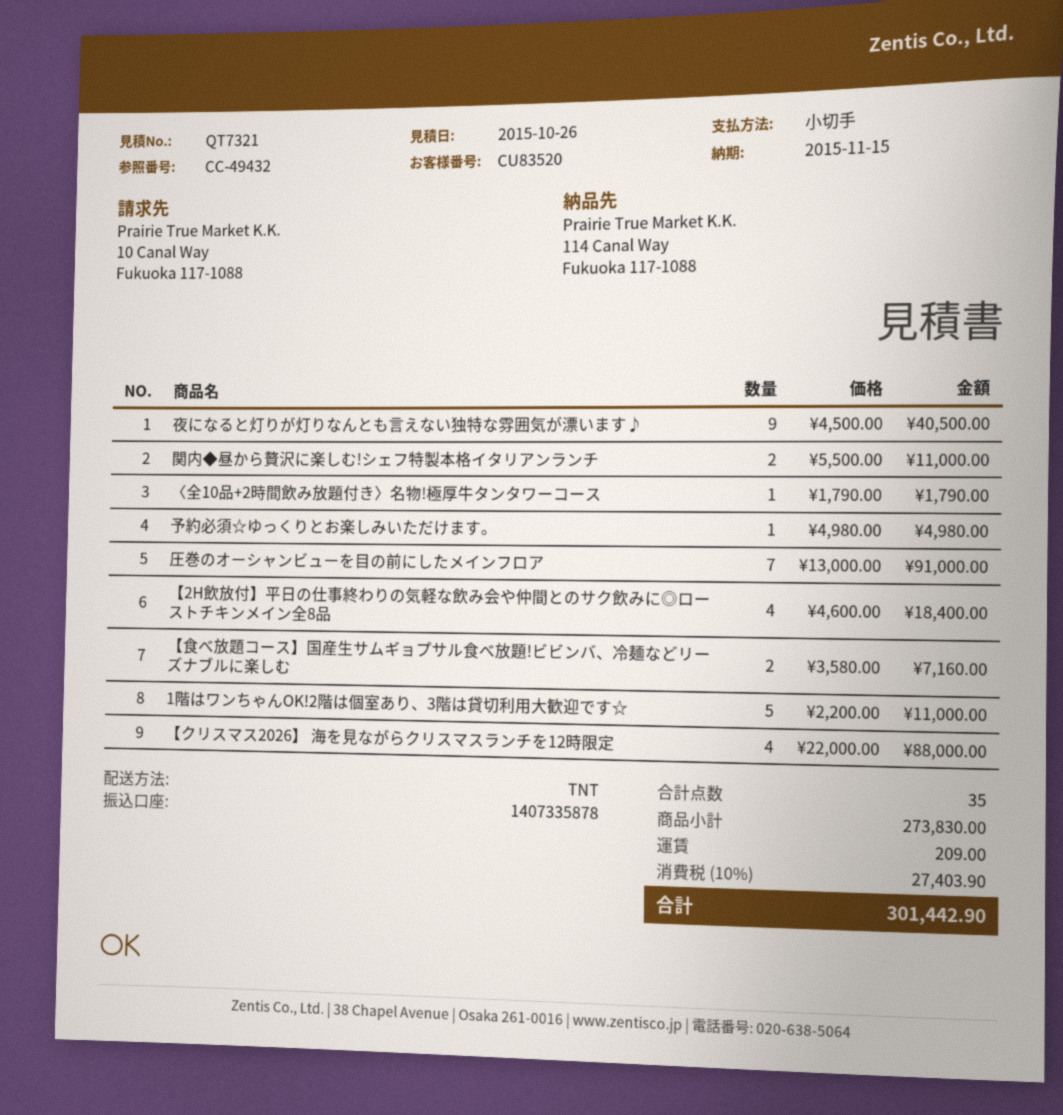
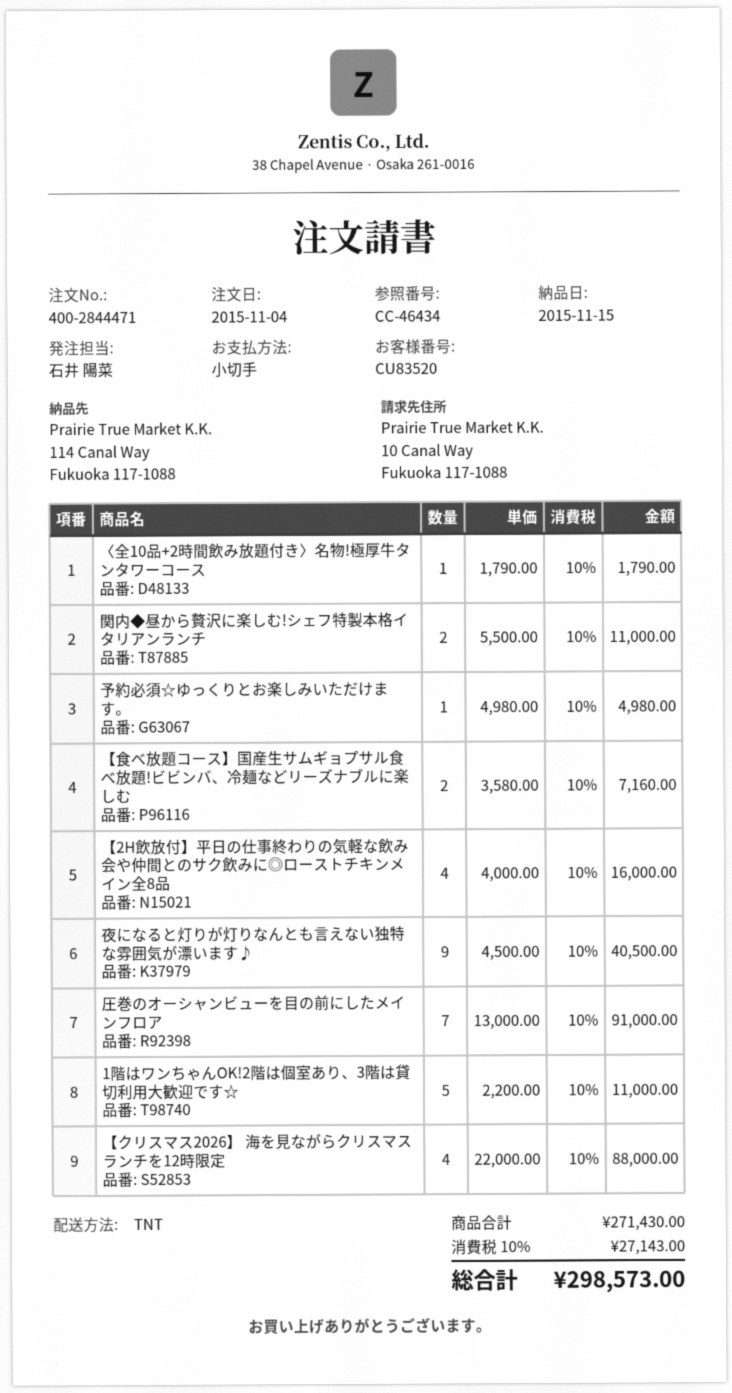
reference: CC-49432 -> CC-46434
【2H飲放付】平日の仕事終わりの気軽な飲み会や仲間とのサク飲みに◎ローストチキンメイン全8品: 4 x 4600.00 = 18400.00 -> 4 x 4000.00 = 16000.00
subtotal: 273830.00 -> 271430.00
shipping: 209.00 -> none
tax: 10% = 27403.90 -> 10% = 27143.00
total: 301442.90 -> 298573.00

